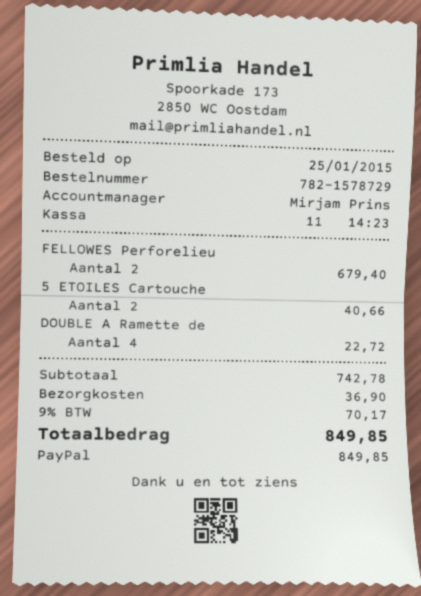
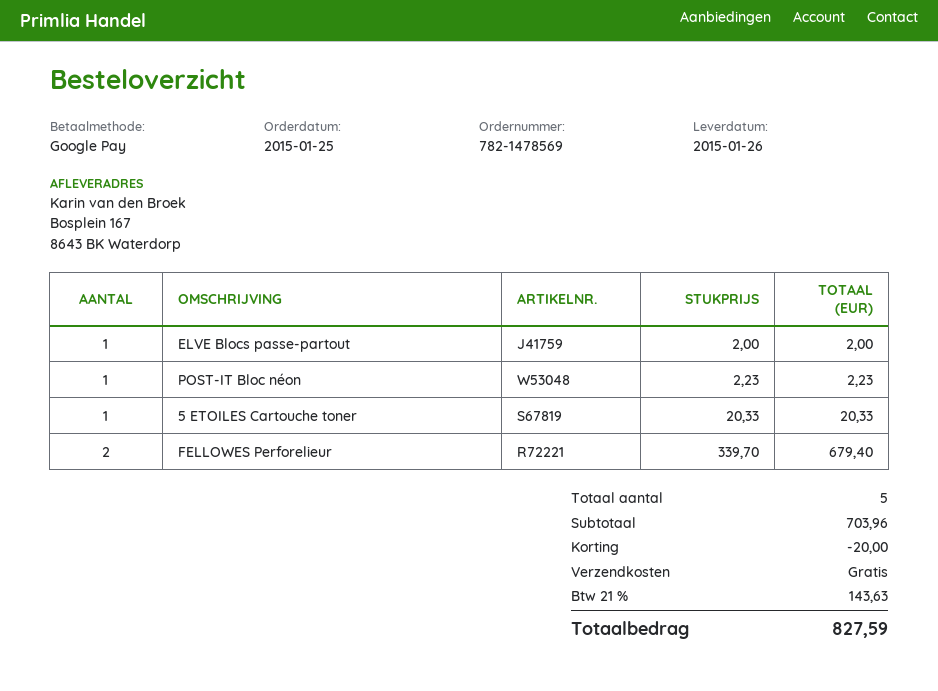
order number: 782-1578729 -> 782-1478569
payment method: PayPal -> Google Pay
5 ETOILES Cartouche: 2 for 40.66 -> 1 for 20.33
DOUBLE A Ramette de: 4 for 22.72 -> none
ELVE Blocs passe-partout: none -> 1 for 2.00
POST-IT Bloc néon: none -> 1 for 2.23
subtotal: 742.78 -> 703.96
discount: none -> 20.00
shipping: 36.90 -> 0.00
tax: 9% = 70.17 -> 21% = 143.63
total: 849.85 -> 827.59

